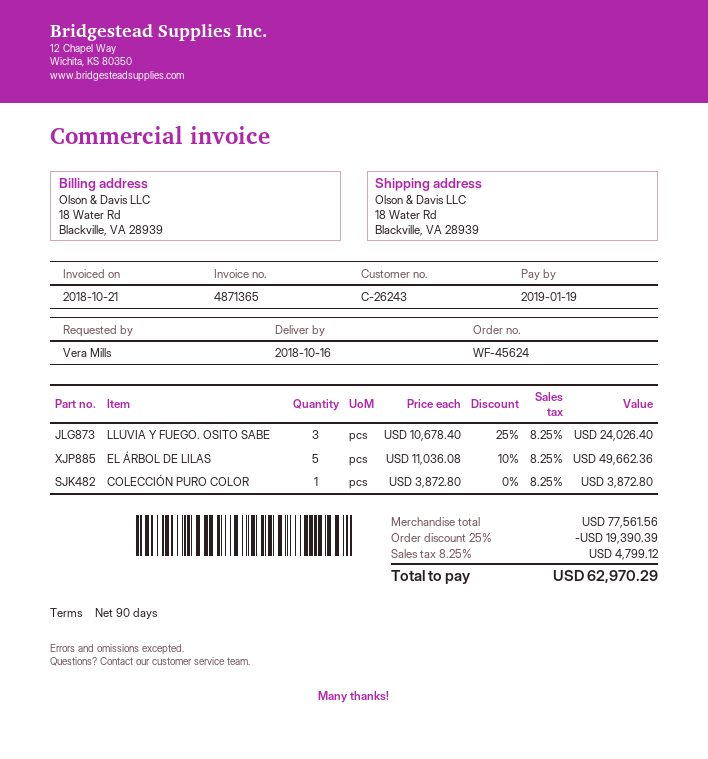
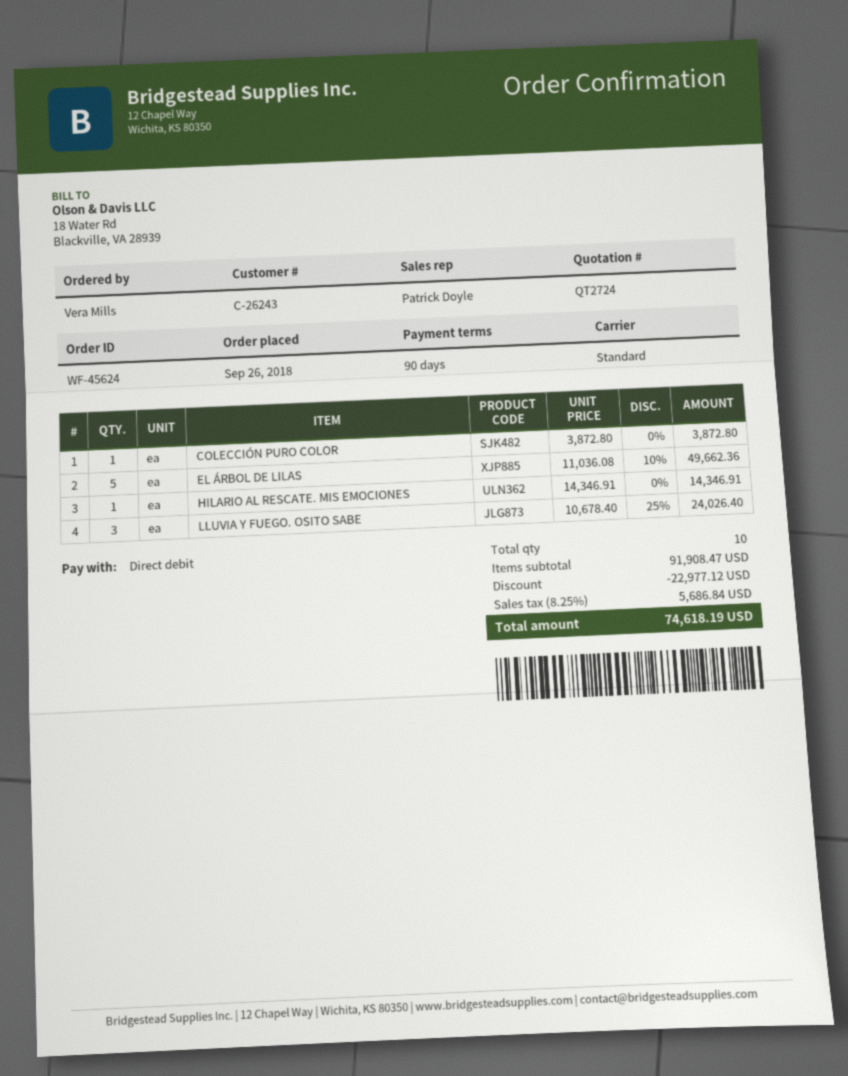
HILARIO AL RESCATE. MIS EMOCIONES: none -> 1 x 14346.91 = 14346.91
subtotal: 77561.56 -> 91908.47
discount: 19390.39 -> 22977.12
tax: 8.25% = 4799.12 -> 8.25% = 5686.84
total: 62970.29 -> 74618.19

